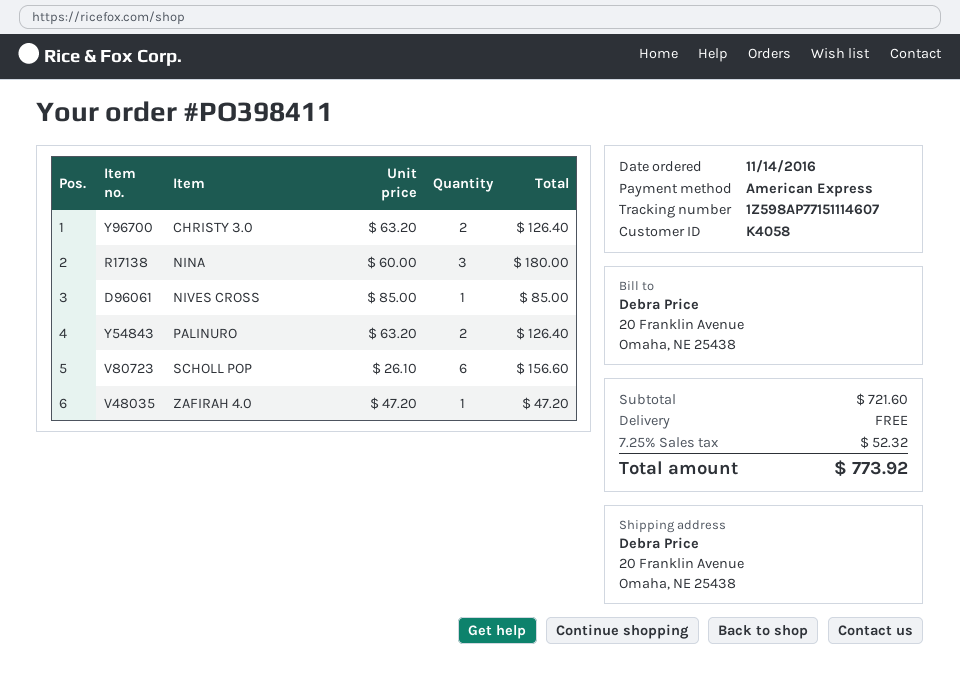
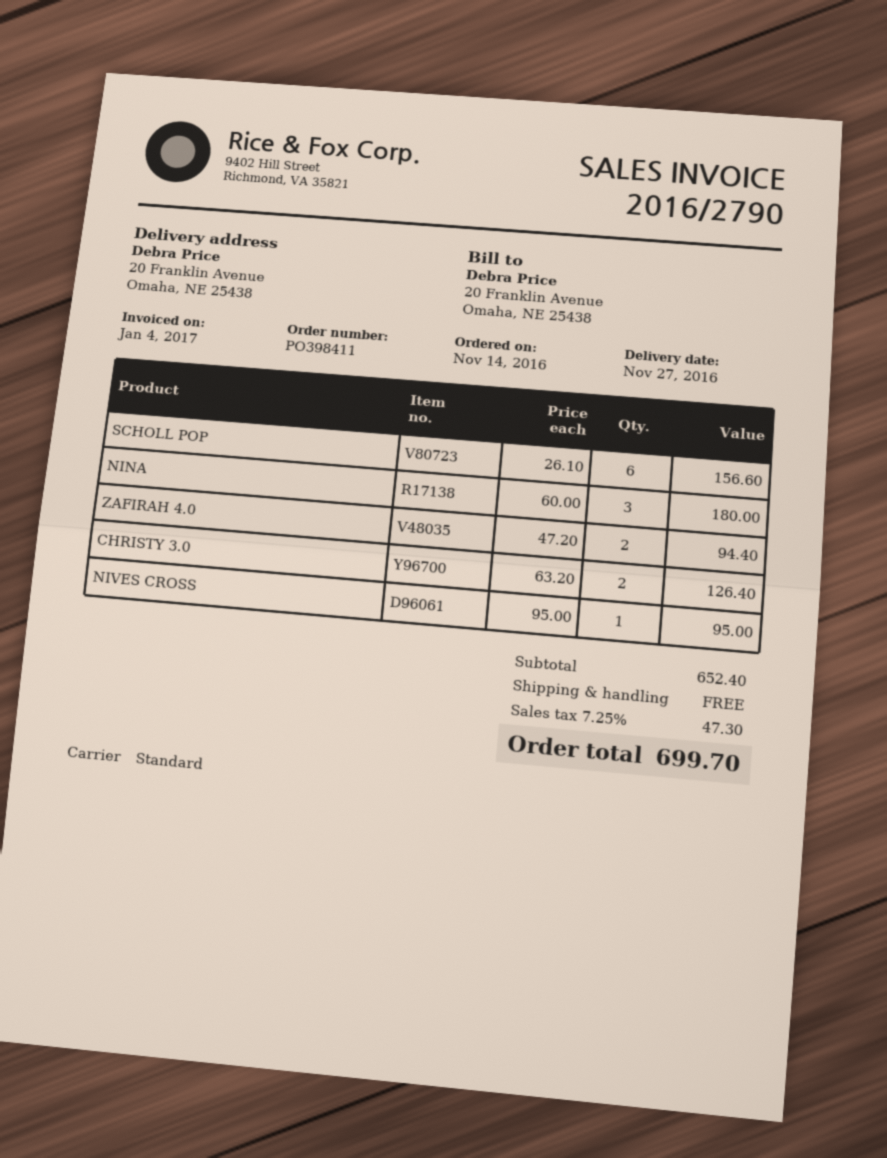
NIVES CROSS: 1 x 85.00 = 85.00 -> 1 x 95.00 = 95.00
PALINURO: 2 x 63.20 = 126.40 -> none
ZAFIRAH 4.0: 1 x 47.20 = 47.20 -> 2 x 47.20 = 94.40
subtotal: 721.60 -> 652.40
tax: 7.25% = 52.32 -> 7.25% = 47.30
total: 773.92 -> 699.70

